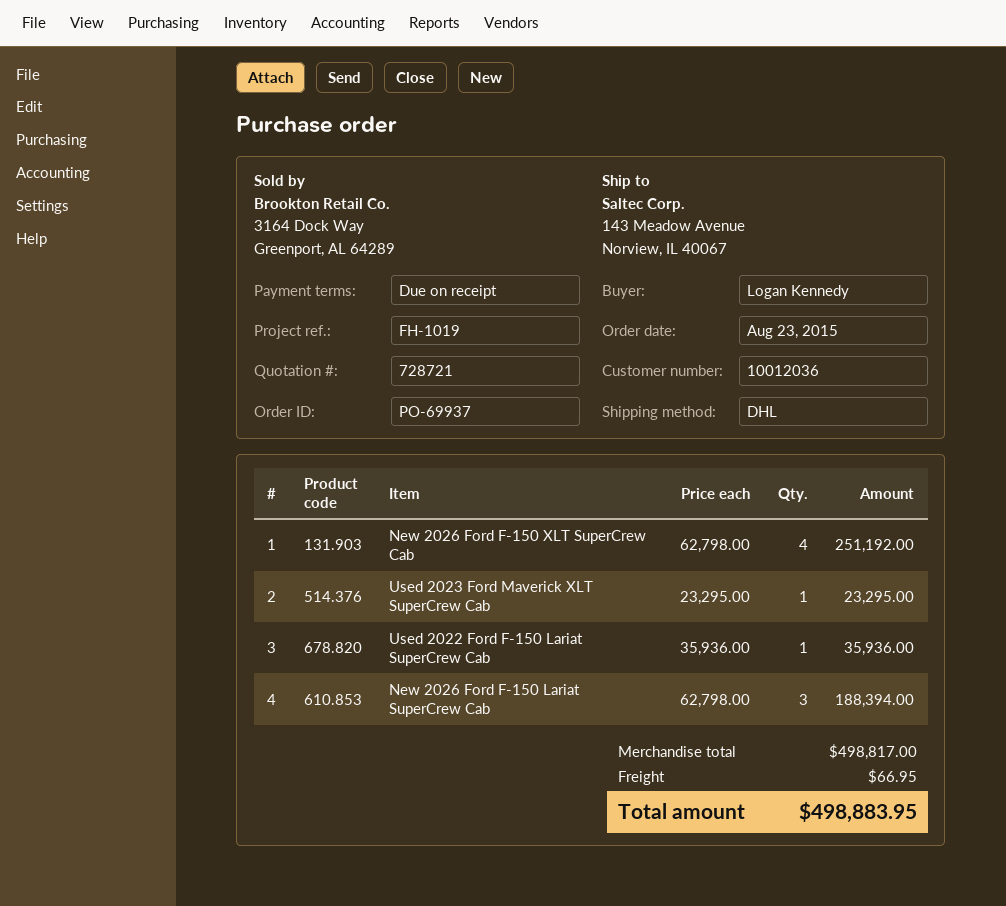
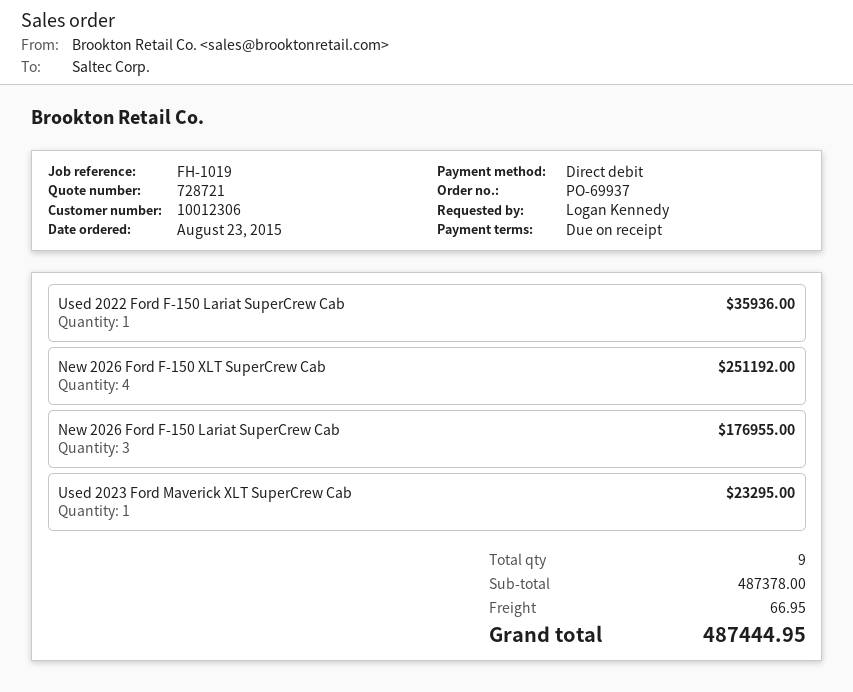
customer number: 10012036 -> 10012306
New 2026 Ford F-150 Lariat SuperCrew Cab: 3 for 188394.00 -> 3 for 176955.00
subtotal: 498817.00 -> 487378.00
total: 498883.95 -> 487444.95

